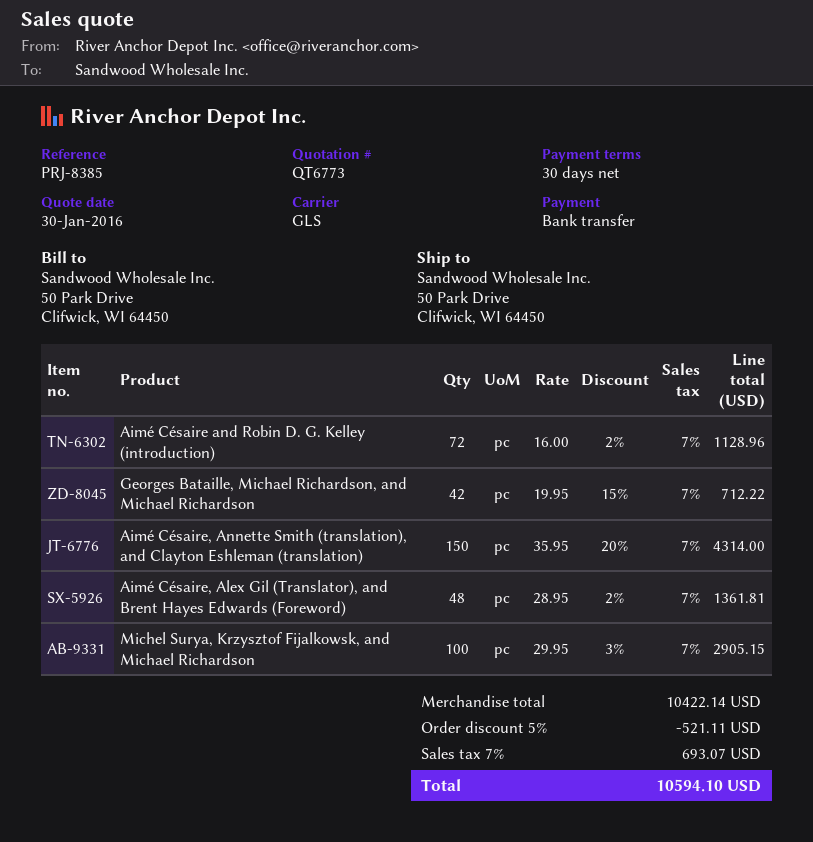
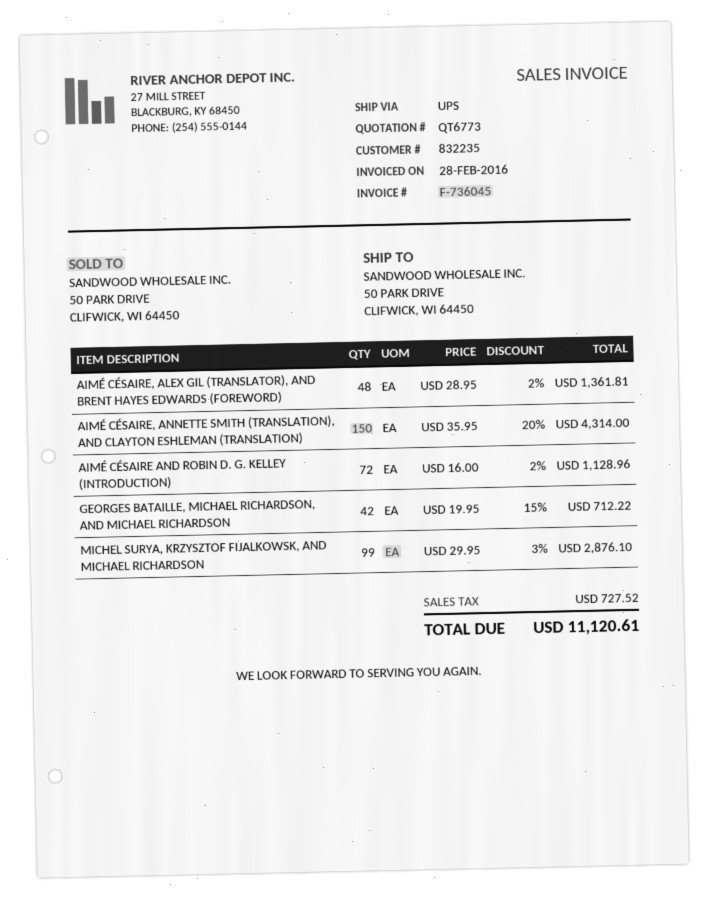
shipping method: GLS -> UPS
Michel Surya, Krzysztof Fijalkowsk, and Michael Richardson: 100 x 29.95 - 3% = 2905.15 -> 99 x 29.95 - 3% = 2876.10
discount: 5% = 521.11 -> none
tax: 693.07 -> 727.52
total: 10594.10 -> 11120.61

